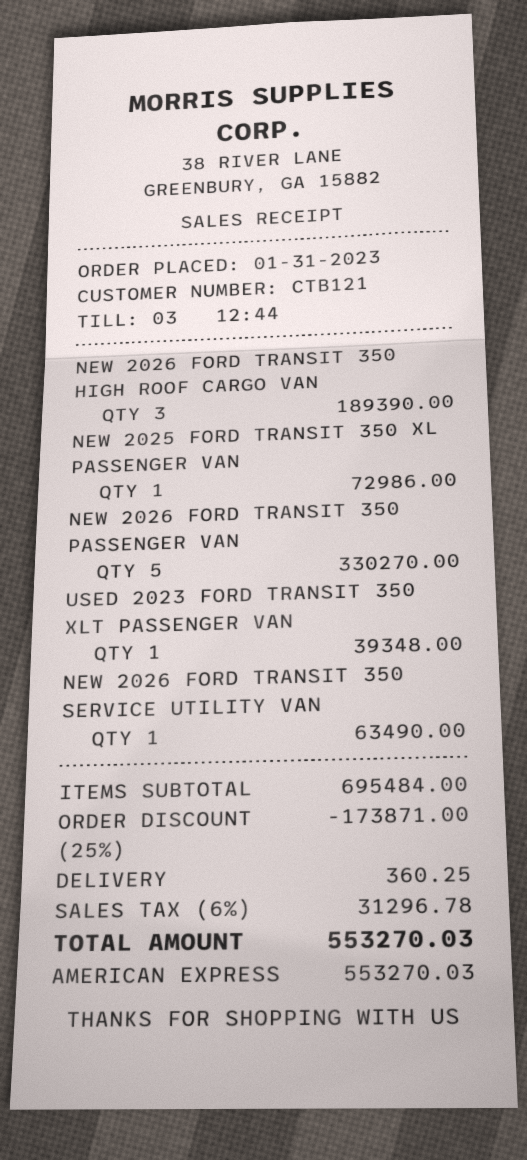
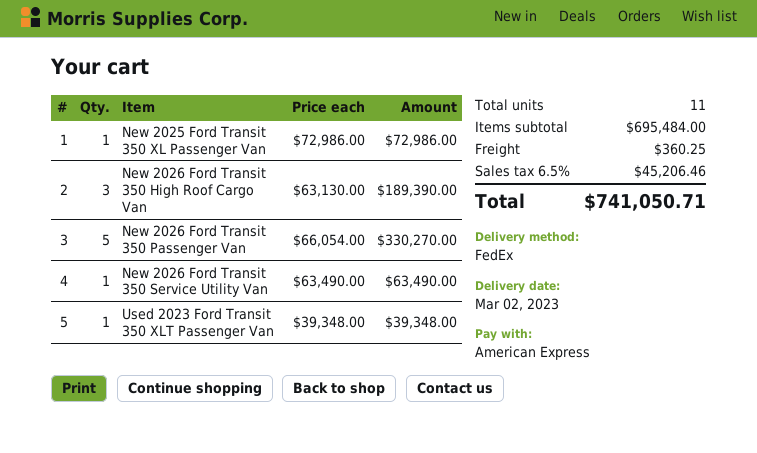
discount: 25% = 173871.00 -> none
tax: 6% = 31296.78 -> 6.5% = 45206.46
total: 553270.03 -> 741050.71

